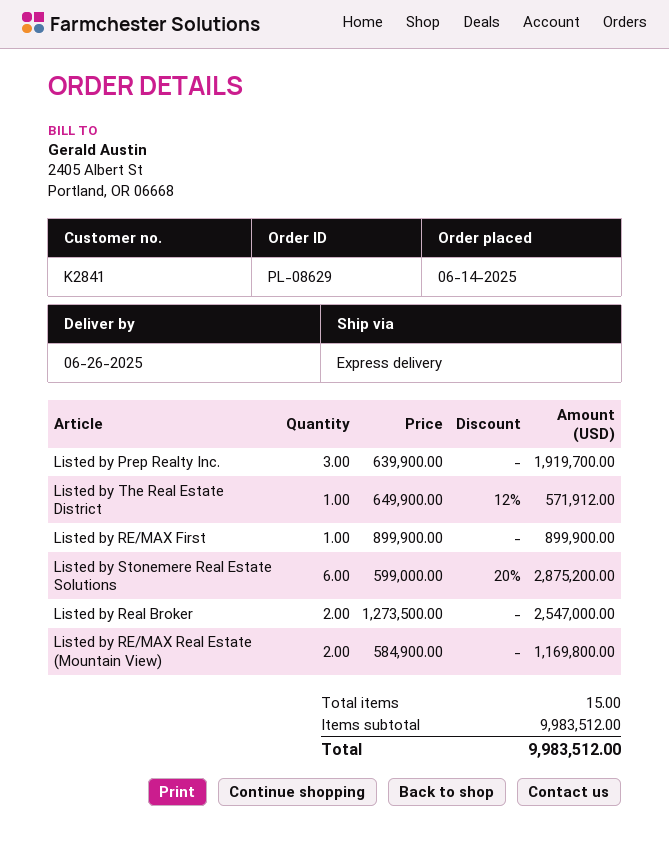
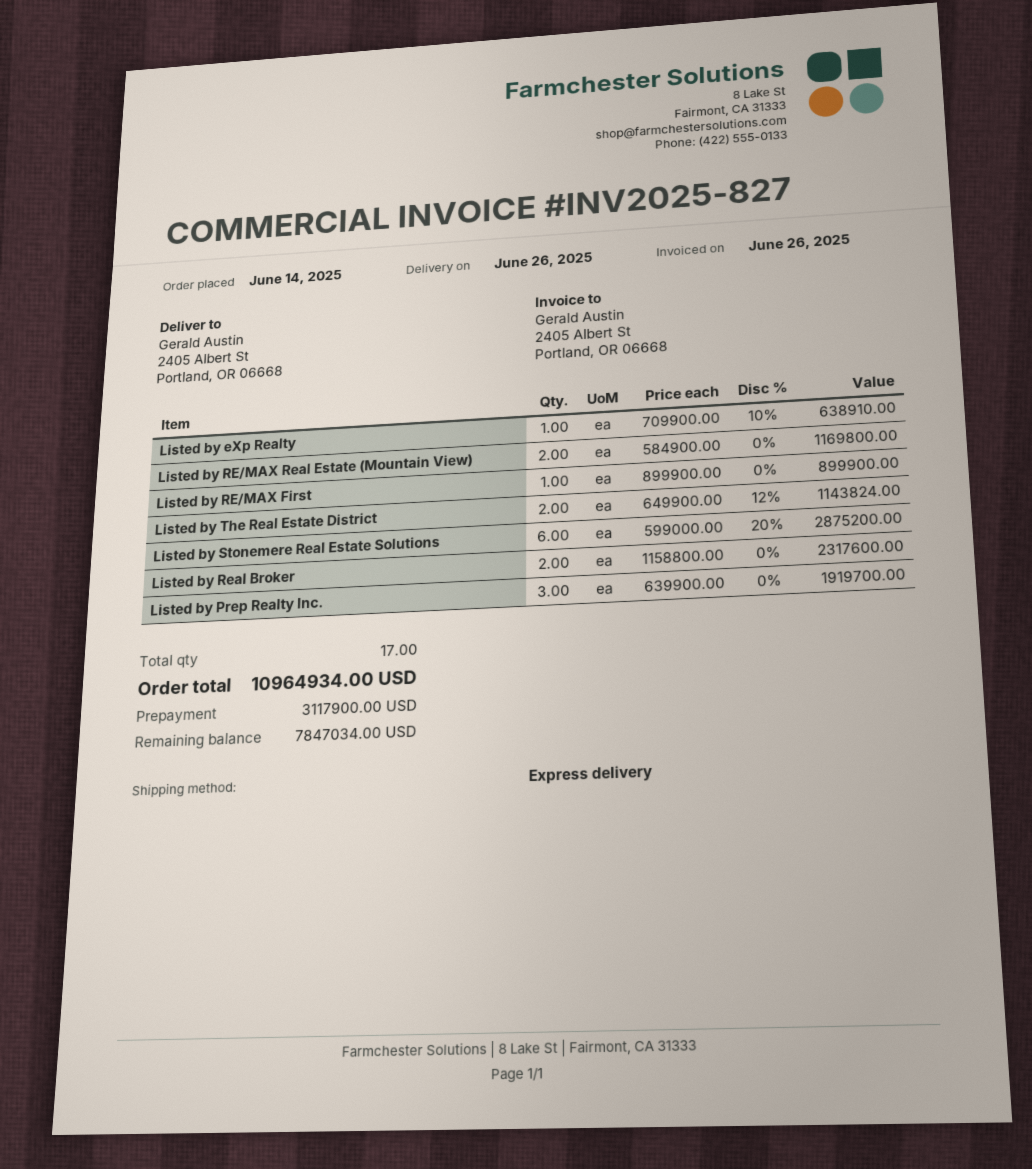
Listed by The Real Estate District: 1 x 649900.00 - 12% = 571912.00 -> 2 x 649900.00 - 12% = 1143824.00
Listed by Real Broker: 2 x 1273500.00 = 2547000.00 -> 2 x 1158800.00 = 2317600.00
Listed by eXp Realty: none -> 1 x 709900.00 - 10% = 638910.00
total quantity: 15 -> 17
total: 9983512.00 -> 10964934.00

